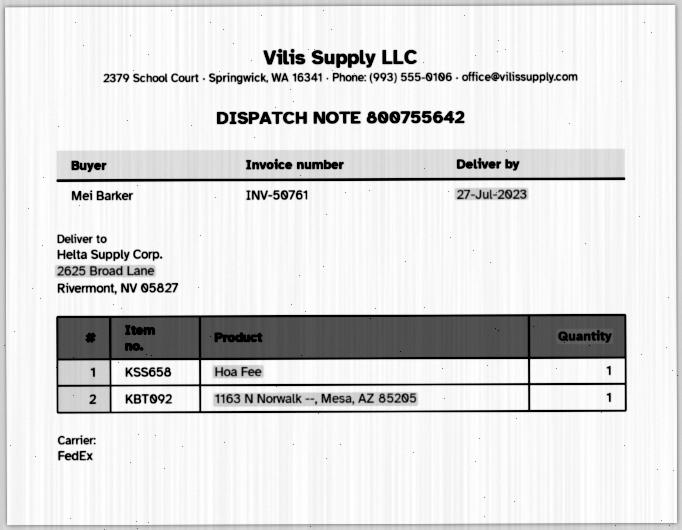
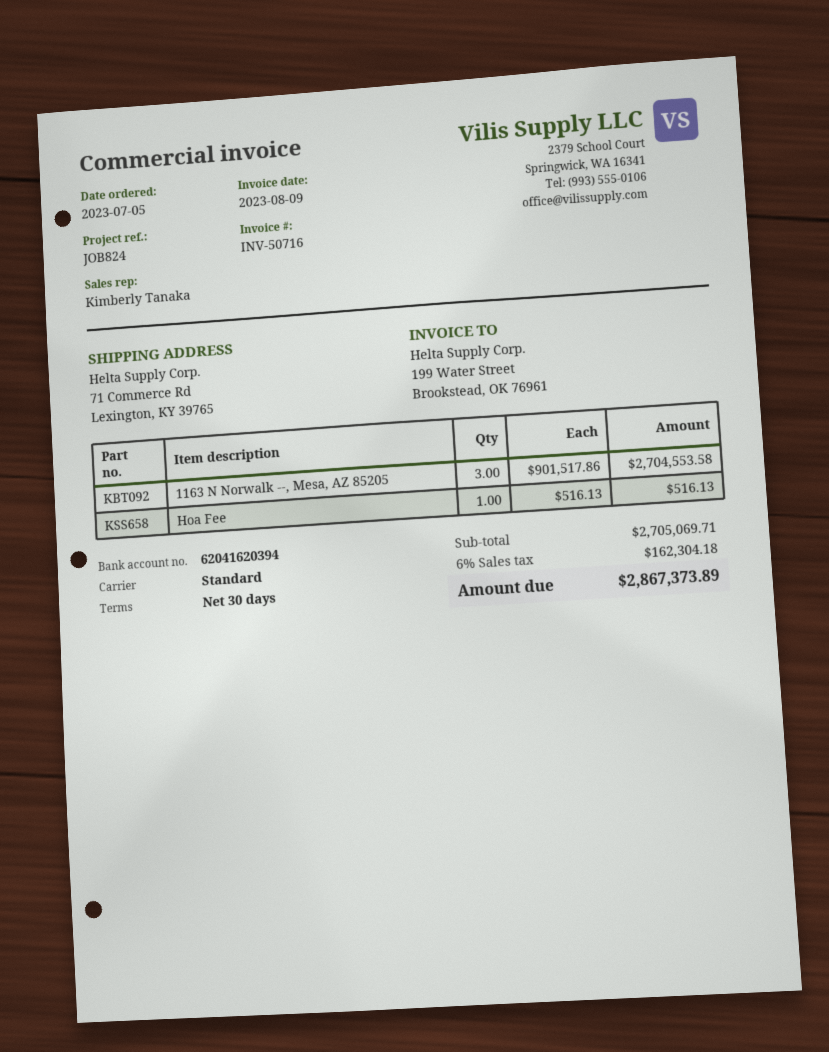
invoice number: INV-50761 -> INV-50716
shipping method: FedEx -> standard
ship to: 2625 Broad Lane, Rivermont, NV 05827 -> 71 Commerce Rd, Lexington, KY 39765
1163 N Norwalk --, Mesa, AZ 85205: 1 -> 3

